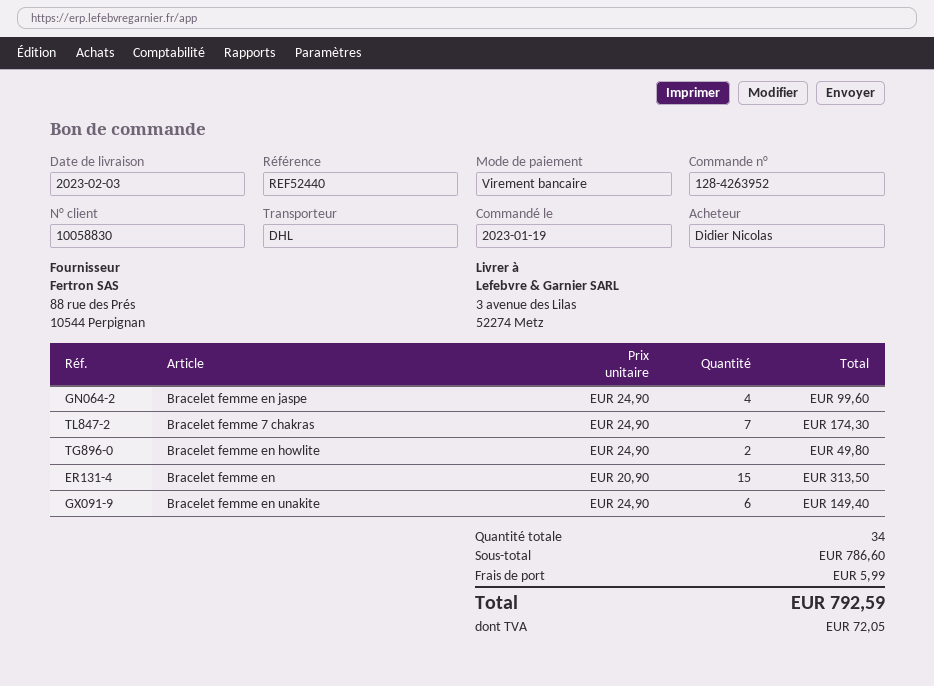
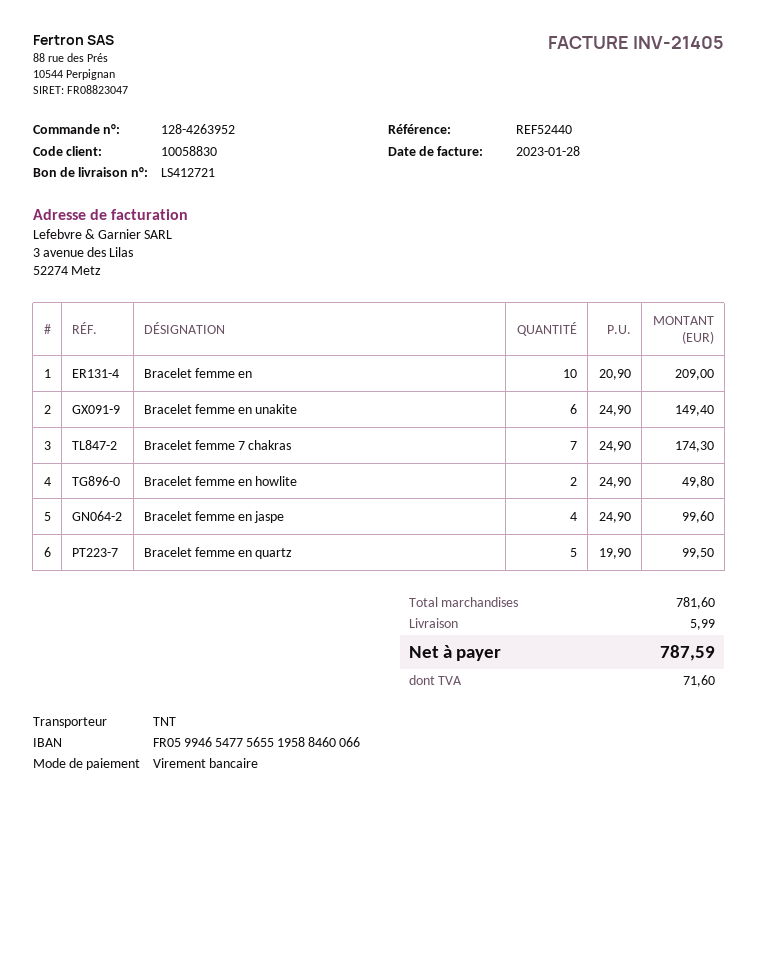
shipping method: DHL -> TNT
Bracelet femme en: 15 x 20.90 = 313.50 -> 10 x 20.90 = 209.00
Bracelet femme en quartz: none -> 5 x 19.90 = 99.50
subtotal: 786.60 -> 781.60
tax: 72.05 -> 71.60
total: 792.59 -> 787.59

